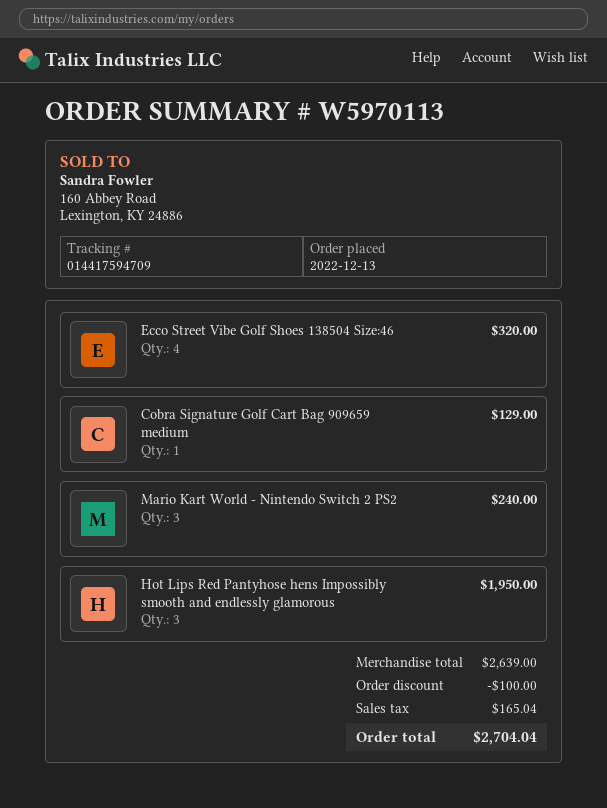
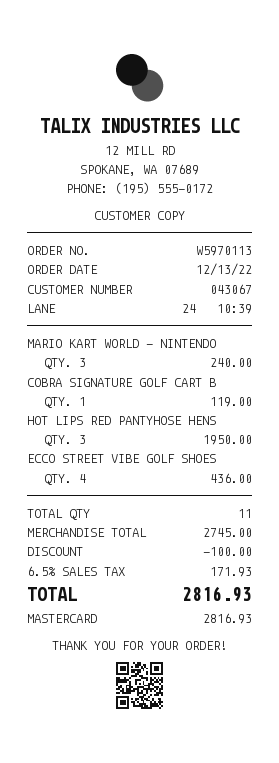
Ecco Street Vibe Golf Shoes 138504 Size:46: 4 for 320.00 -> 4 for 436.00
Cobra Signature Golf Cart Bag 909659 medium: 1 for 129.00 -> 1 for 119.00
subtotal: 2639.00 -> 2745.00
tax: 165.04 -> 171.93
total: 2704.04 -> 2816.93

